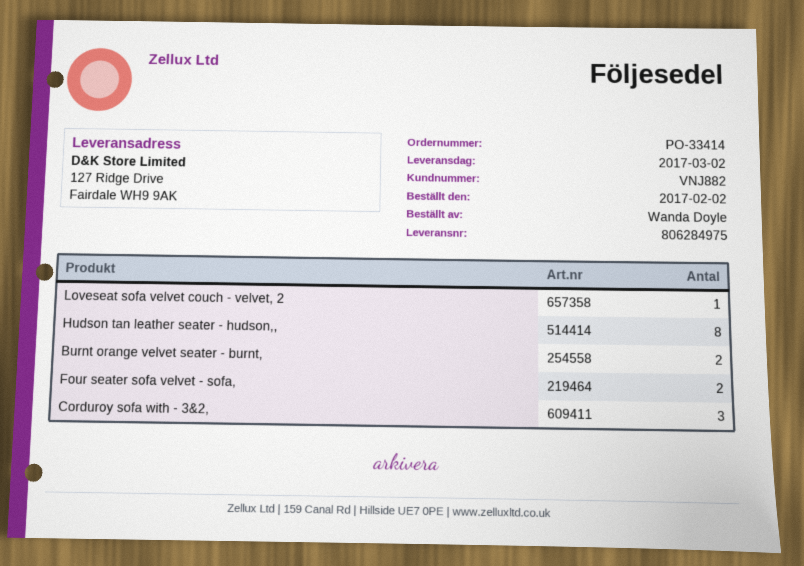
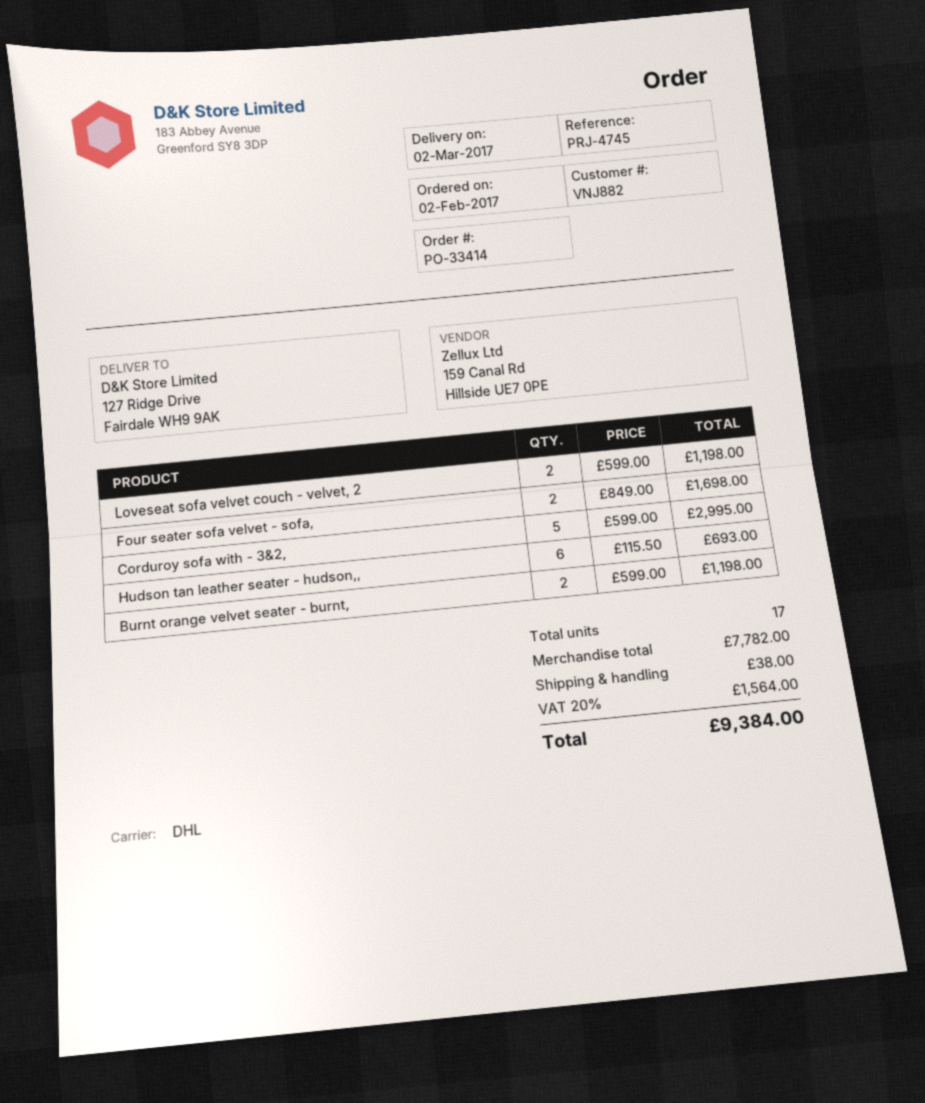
Loveseat sofa velvet couch - velvet, 2: 1 -> 2
Hudson tan leather seater - hudson,,: 8 -> 6
Corduroy sofa with - 3&2,: 3 -> 5

